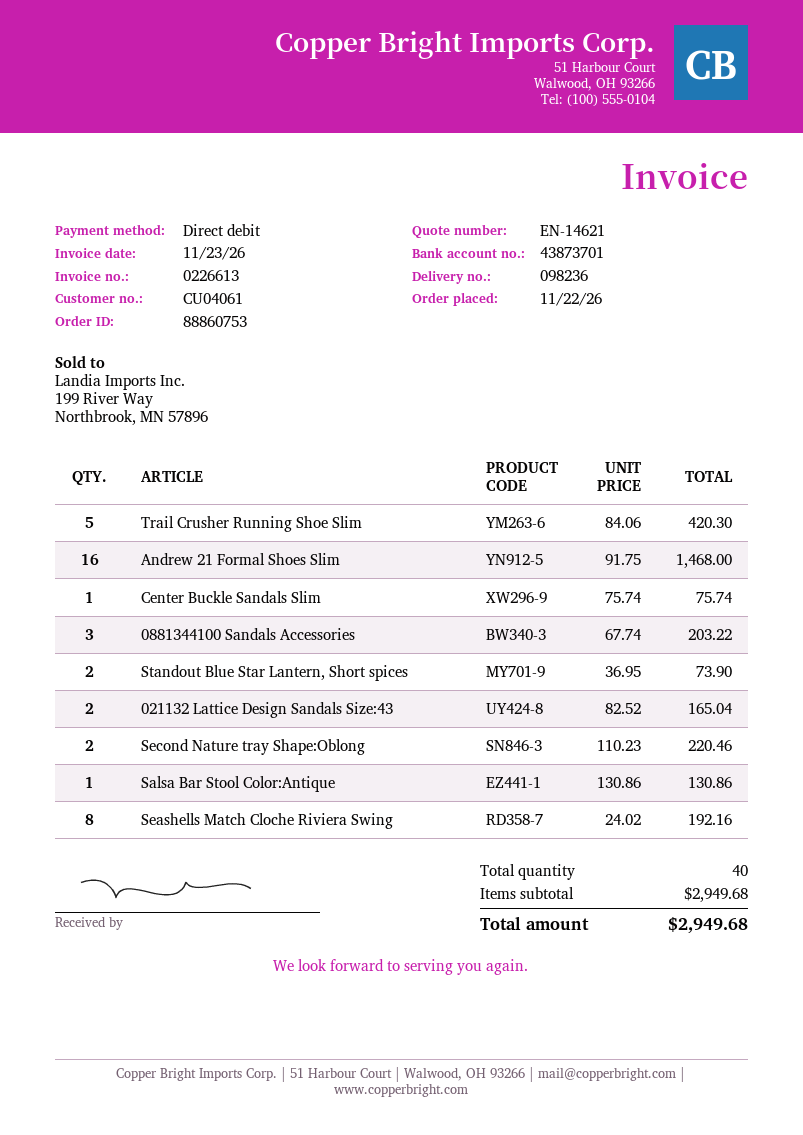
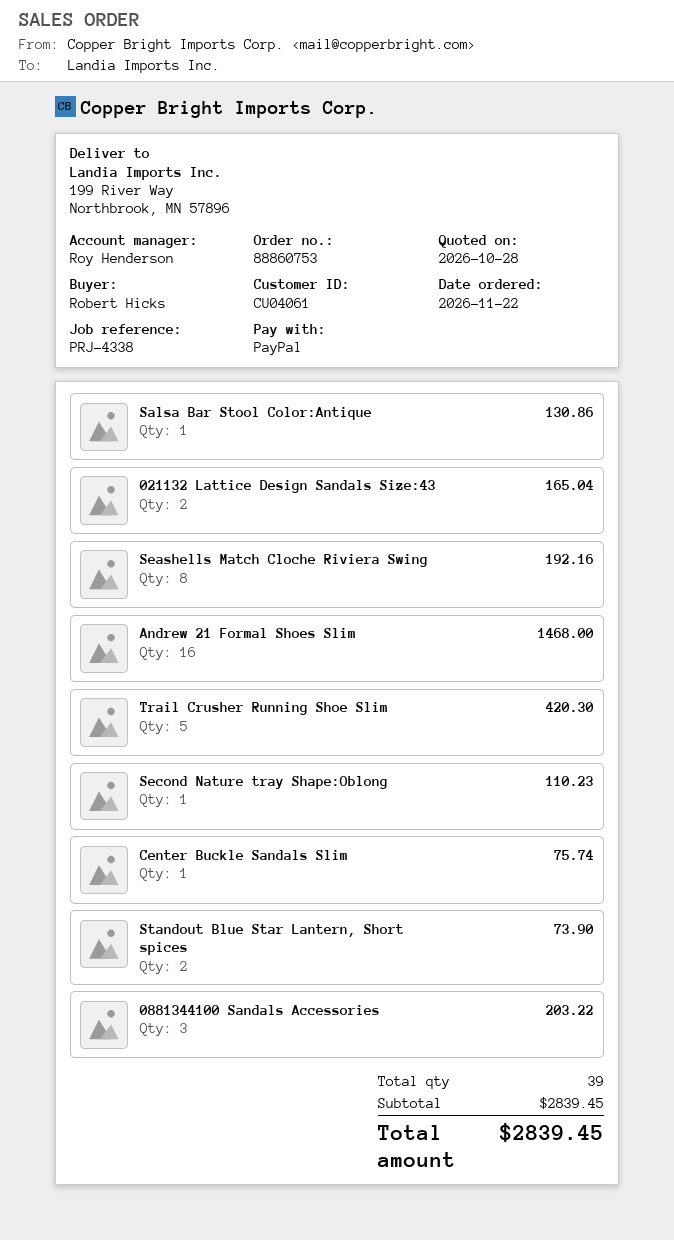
payment method: direct debit -> PayPal
Second Nature tray Shape:Oblong: 2 for 220.46 -> 1 for 110.23
total quantity: 40 -> 39
subtotal: 2949.68 -> 2839.45
total: 2949.68 -> 2839.45

